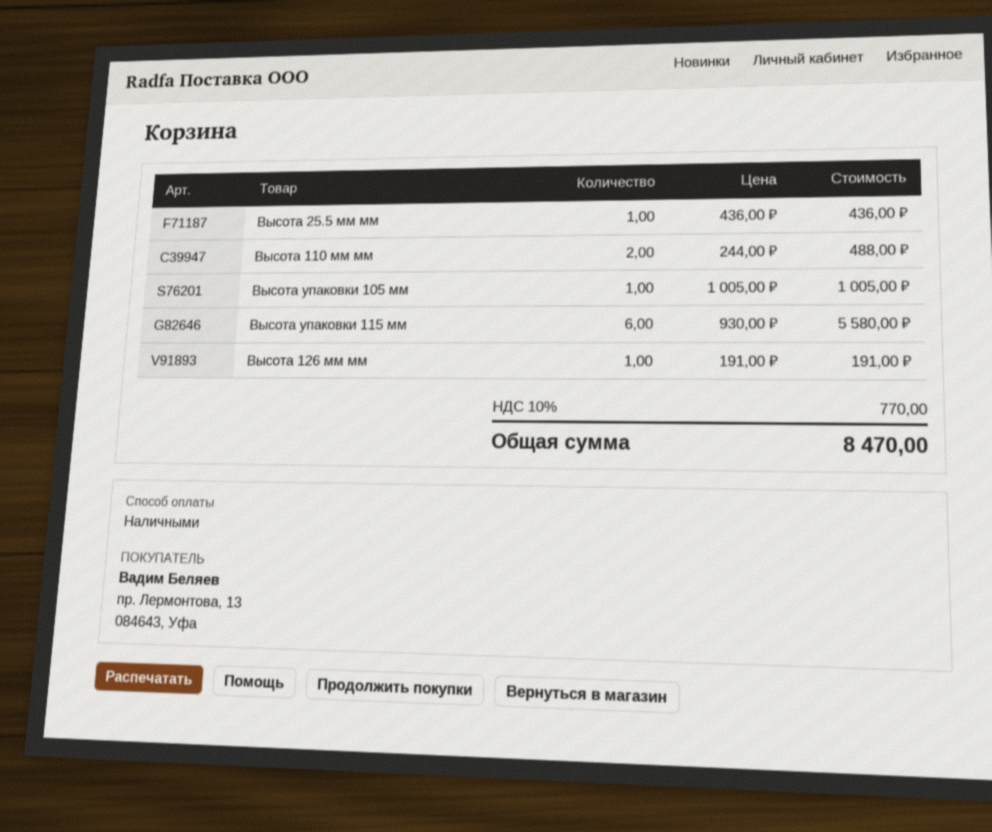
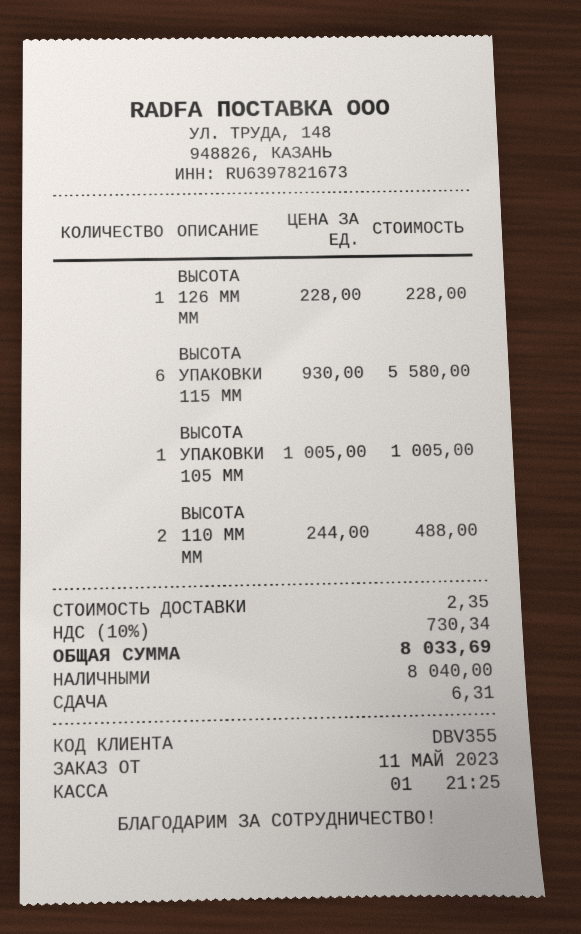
Высота 25.5 мм мм: 1 x 436.00 = 436.00 -> none
Высота 126 мм мм: 1 x 191.00 = 191.00 -> 1 x 228.00 = 228.00
shipping: none -> 2.35
tax: 10% = 770.00 -> 10% = 730.34
total: 8470.00 -> 8033.69

